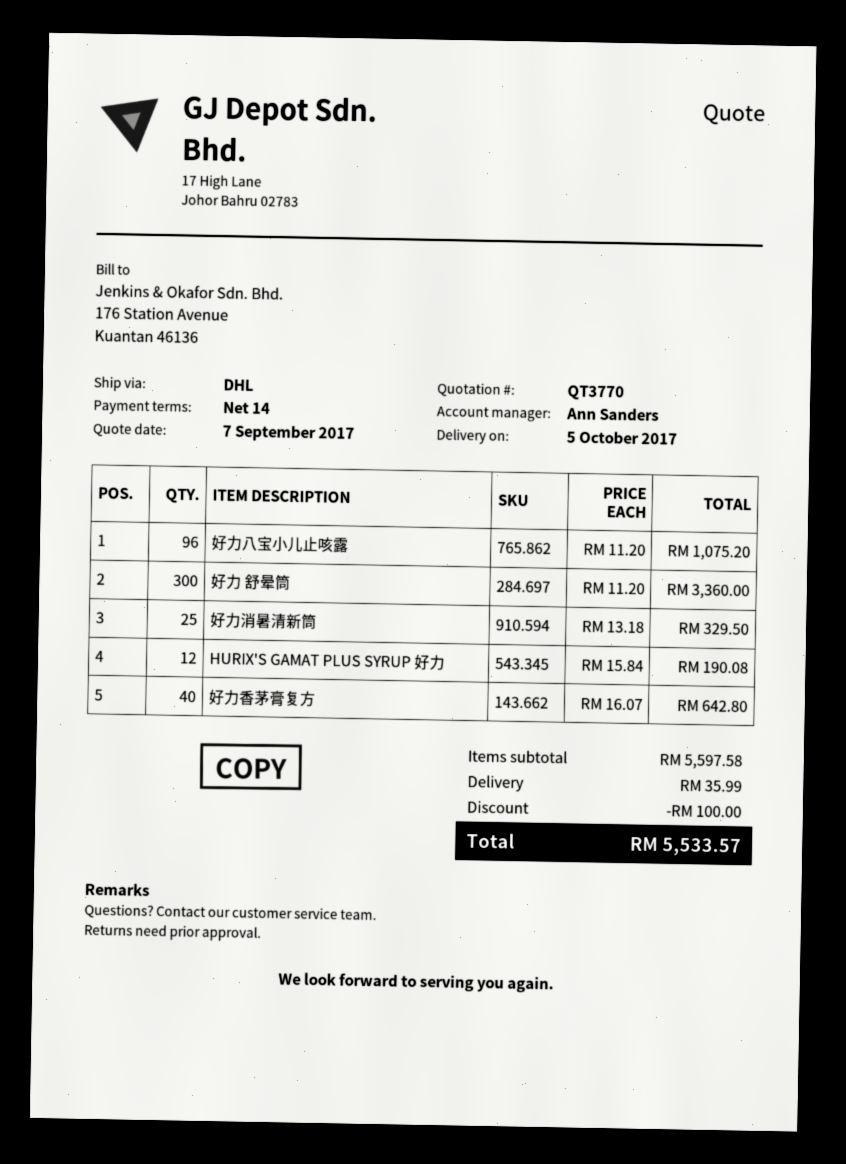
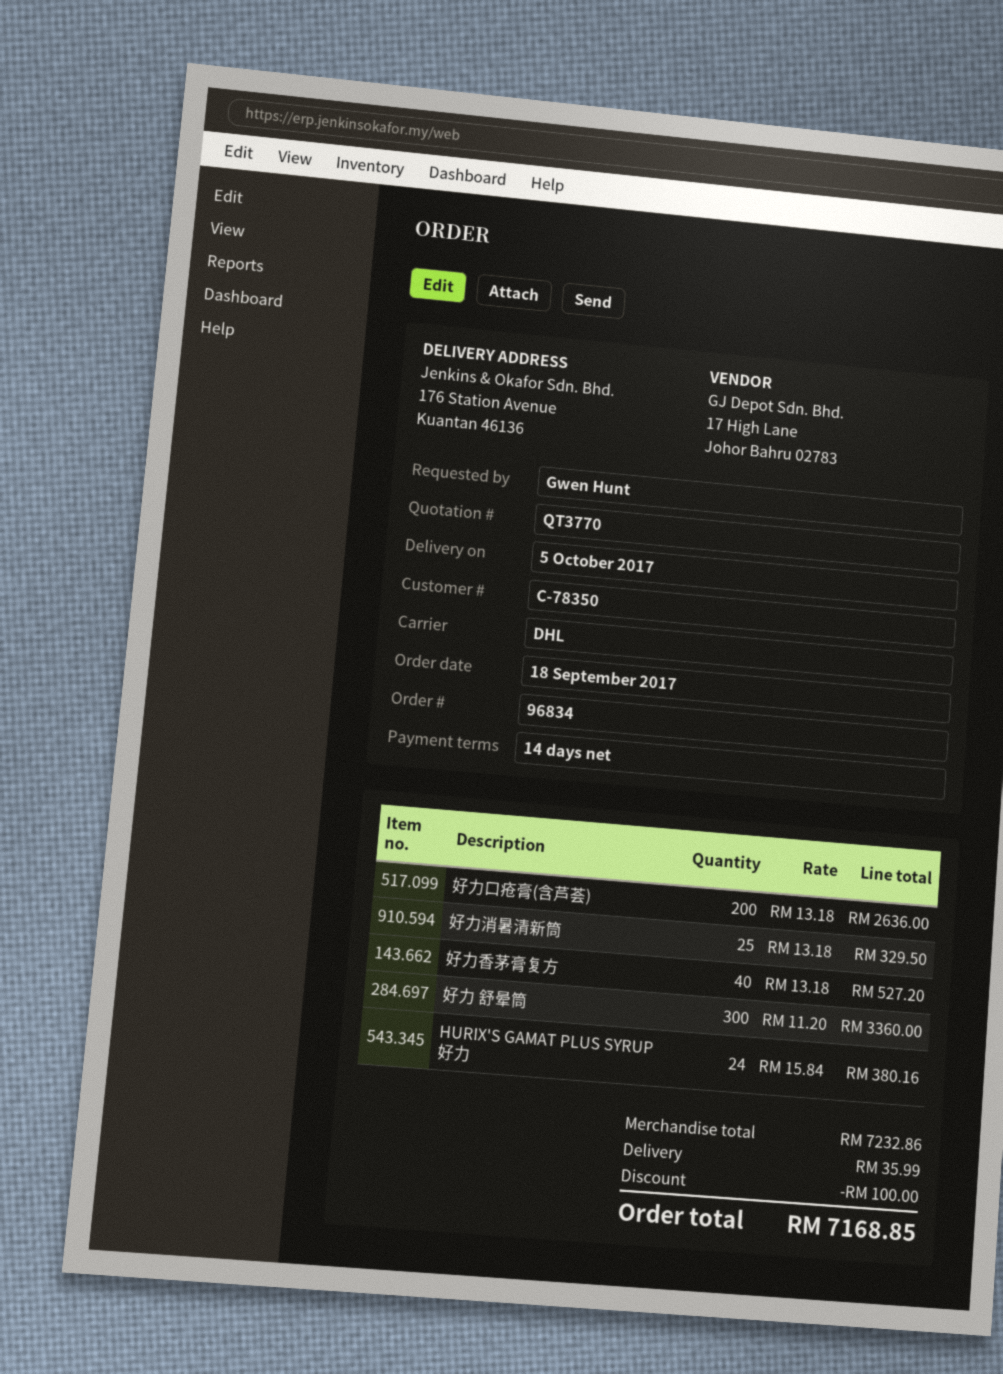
好力八宝小儿止咳露: 96 x 11.20 = 1075.20 -> none
HURIX'S GAMAT PLUS SYRUP 好力: 12 x 15.84 = 190.08 -> 24 x 15.84 = 380.16
好力香茅膏复方: 40 x 16.07 = 642.80 -> 40 x 13.18 = 527.20
好力口疮膏(含芦荟): none -> 200 x 13.18 = 2636.00
subtotal: 5597.58 -> 7232.86
total: 5533.57 -> 7168.85

